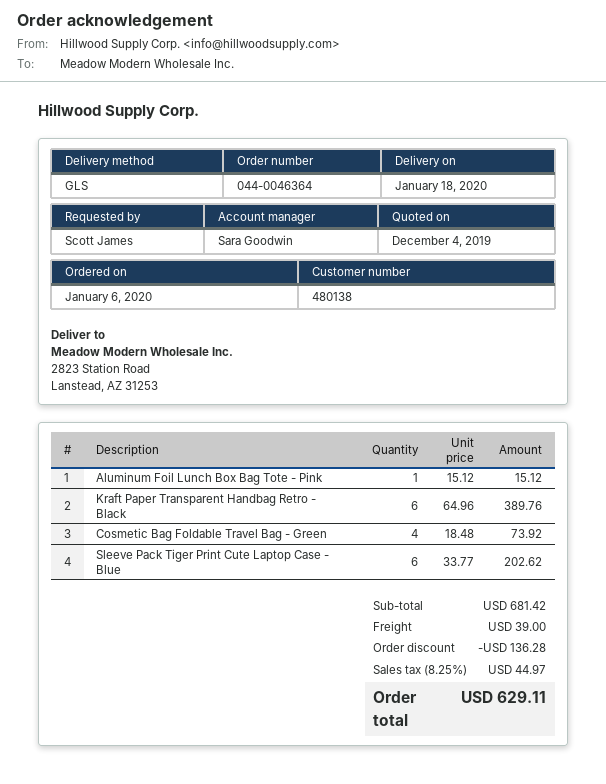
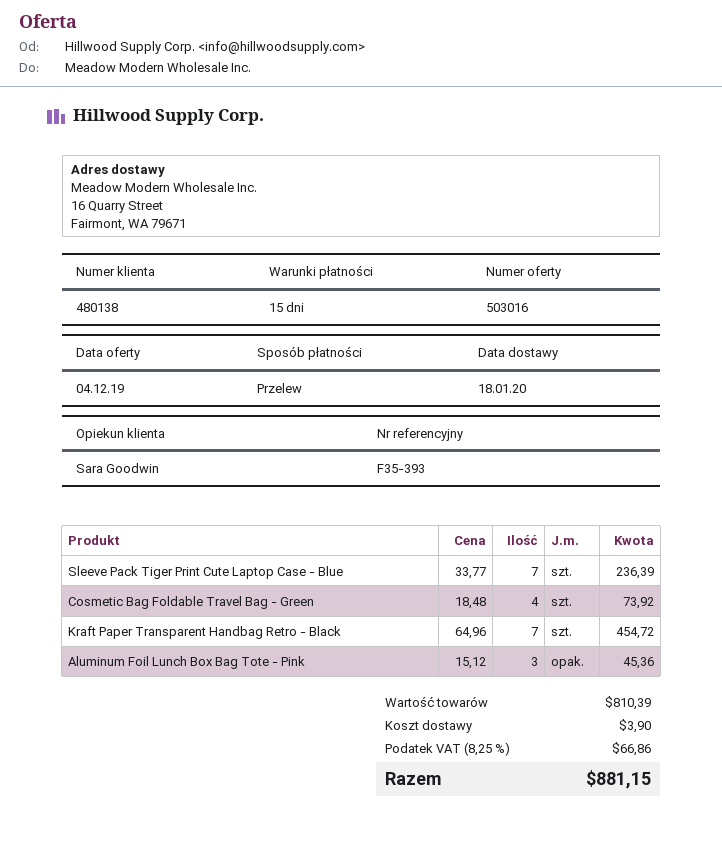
ship to: 2823 Station Road, Lanstead, AZ 31253 -> 16 Quarry Street, Fairmont, WA 79671
Aluminum Foil Lunch Box Bag Tote - Pink: 1 x 15.12 = 15.12 -> 3 x 15.12 = 45.36
Kraft Paper Transparent Handbag Retro - Black: 6 x 64.96 = 389.76 -> 7 x 64.96 = 454.72
Sleeve Pack Tiger Print Cute Laptop Case - Blue: 6 x 33.77 = 202.62 -> 7 x 33.77 = 236.39
subtotal: 681.42 -> 810.39
discount: 136.28 -> none
shipping: 39.00 -> 3.90
tax: 8.25% = 44.97 -> 8.25% = 66.86
total: 629.11 -> 881.15

